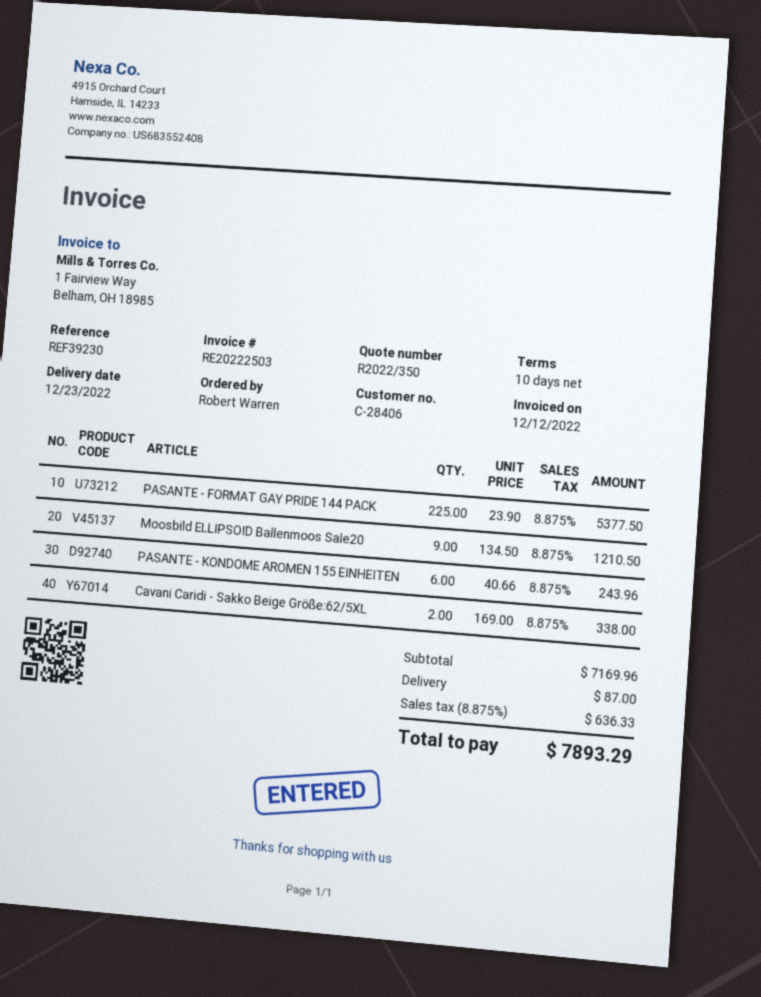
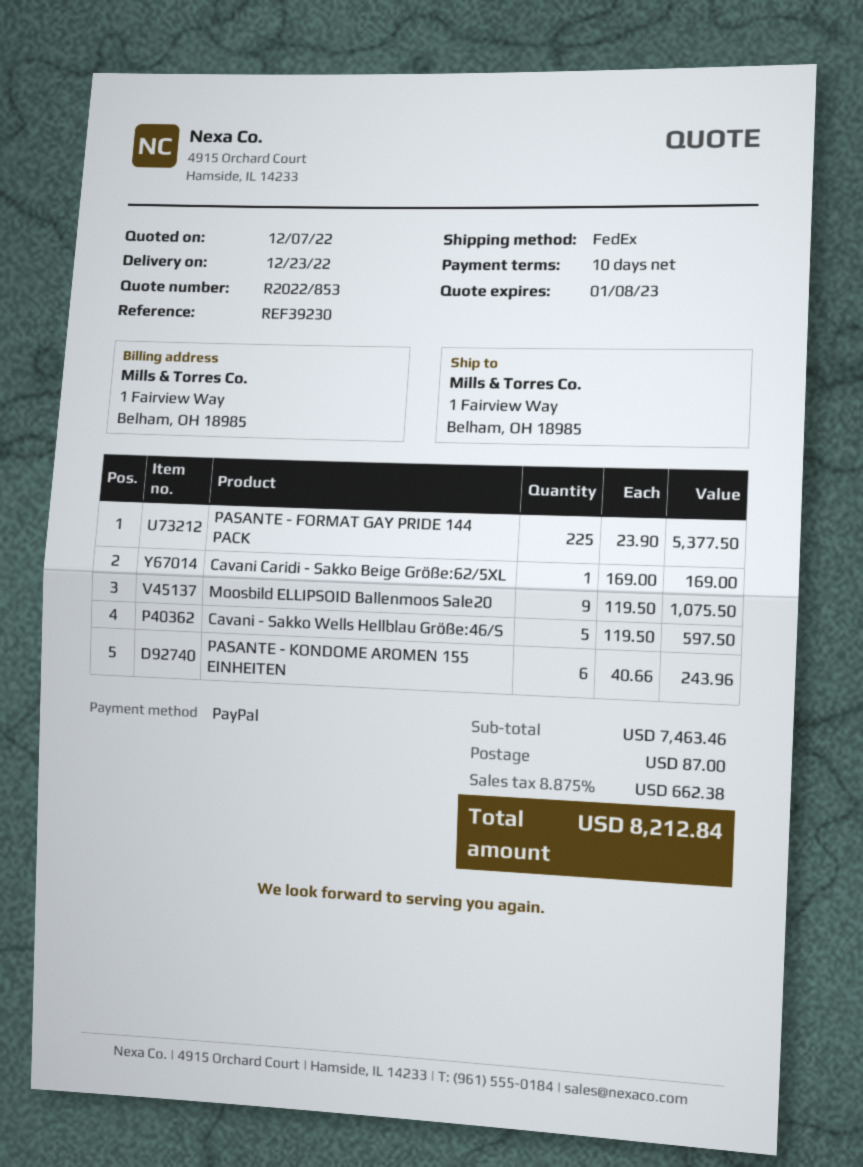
quote number: R2022/350 -> R2022/853
Moosbild ELLIPSOID Ballenmoos Sale20: 9 x 134.50 = 1210.50 -> 9 x 119.50 = 1075.50
Cavani Caridi - Sakko Beige Größe:62/5XL: 2 x 169.00 = 338.00 -> 1 x 169.00 = 169.00
Cavani - Sakko Wells Hellblau Größe:46/S: none -> 5 x 119.50 = 597.50
subtotal: 7169.96 -> 7463.46
tax: 8.875% = 636.33 -> 8.875% = 662.38
total: 7893.29 -> 8212.84

